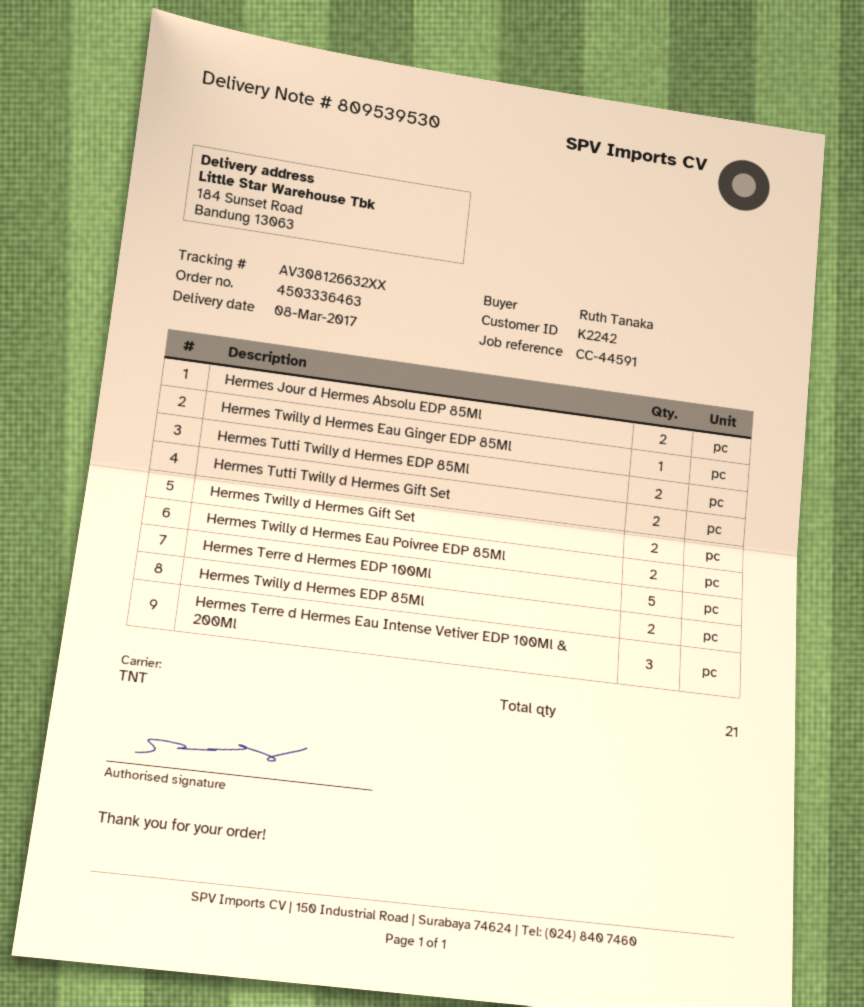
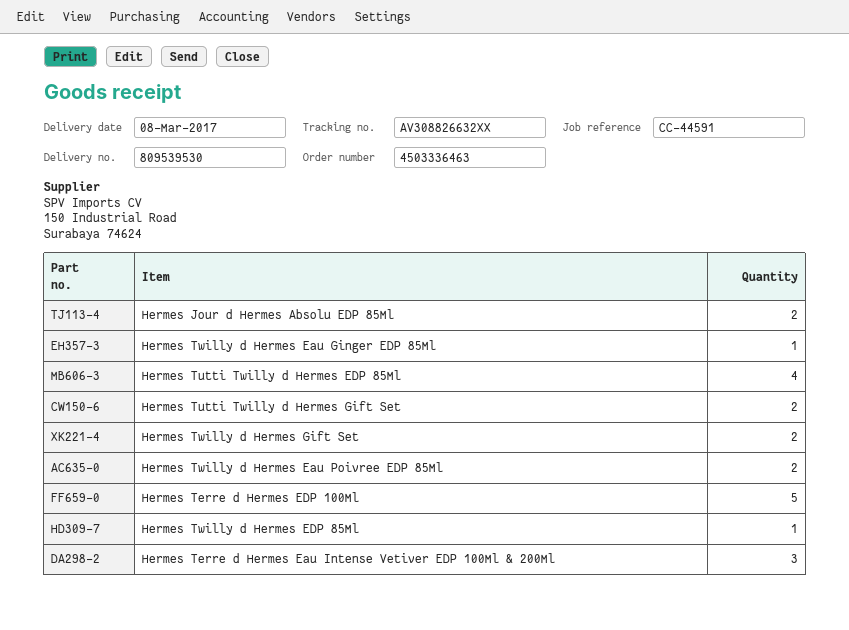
tracking number: AV308126632XX -> AV308826632XX
Hermes Tutti Twilly d Hermes EDP 85Ml: 2 -> 4
Hermes Twilly d Hermes EDP 85Ml: 2 -> 1

